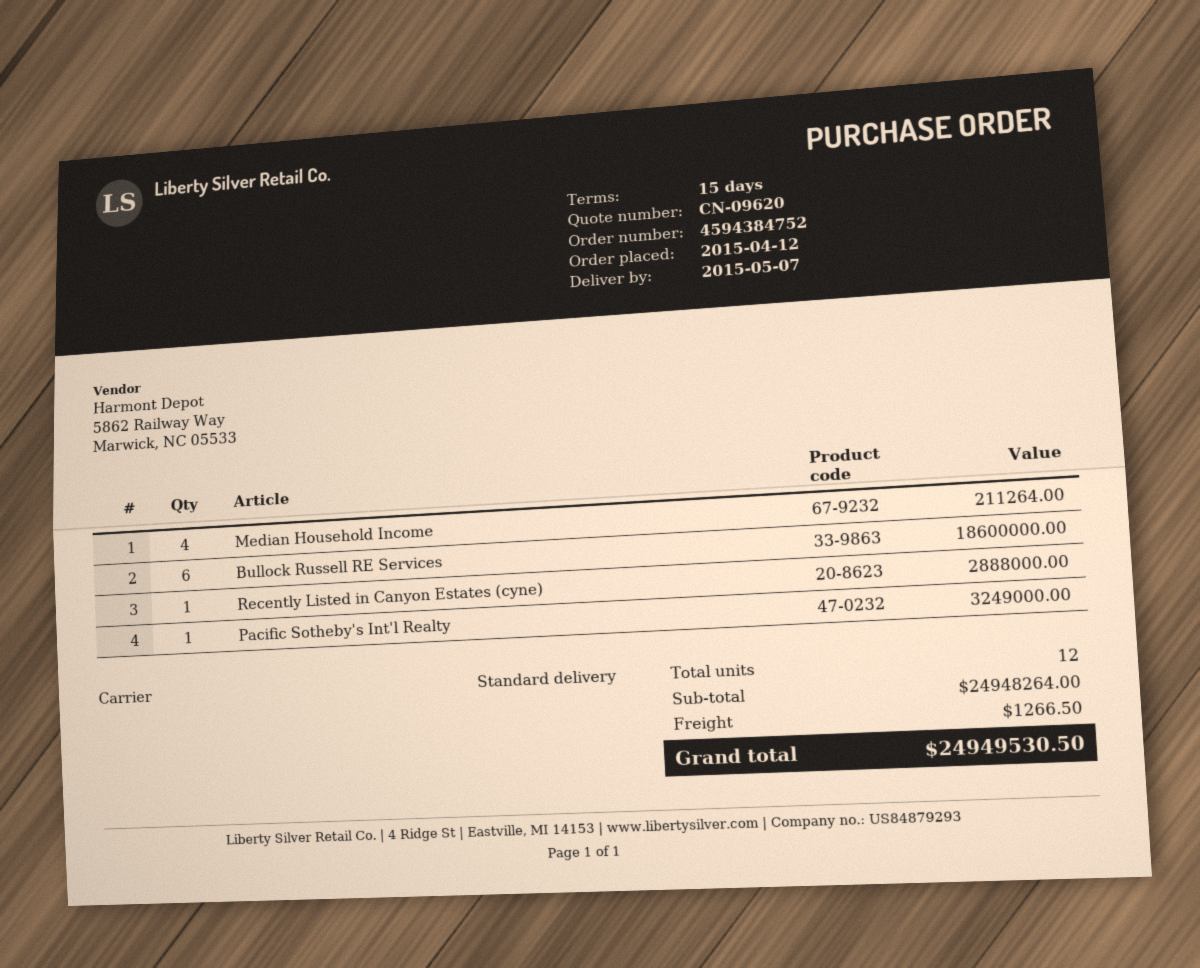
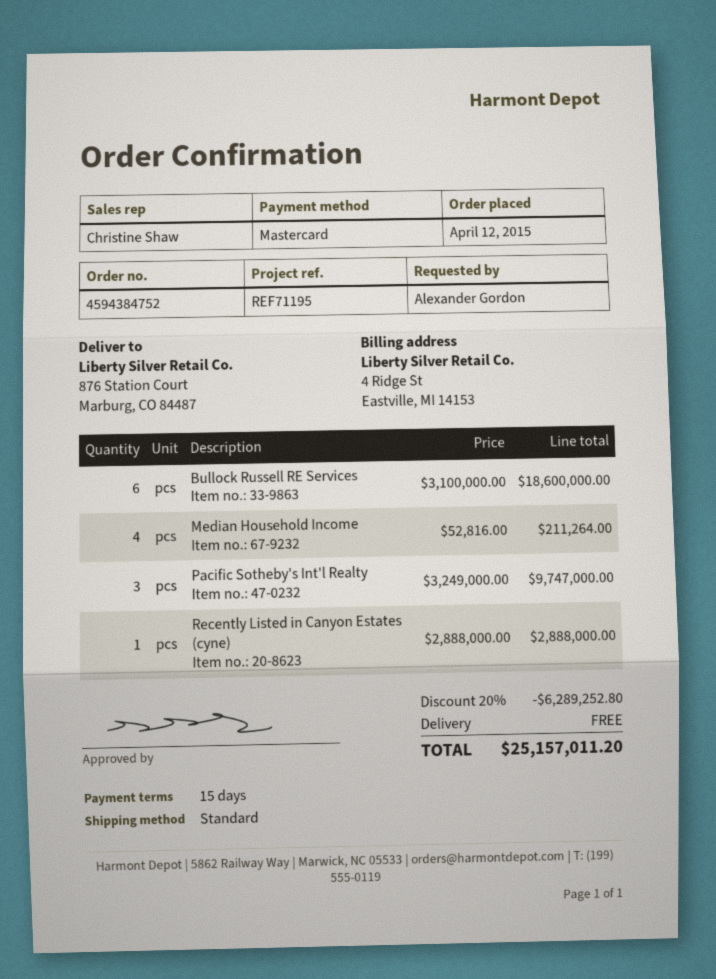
Pacific Sotheby's Int'l Realty: 1 for 3249000.00 -> 3 for 9747000.00
discount: none -> 20% = 6289252.80
shipping: 1266.50 -> 0.00
total: 24949530.50 -> 25157011.20

